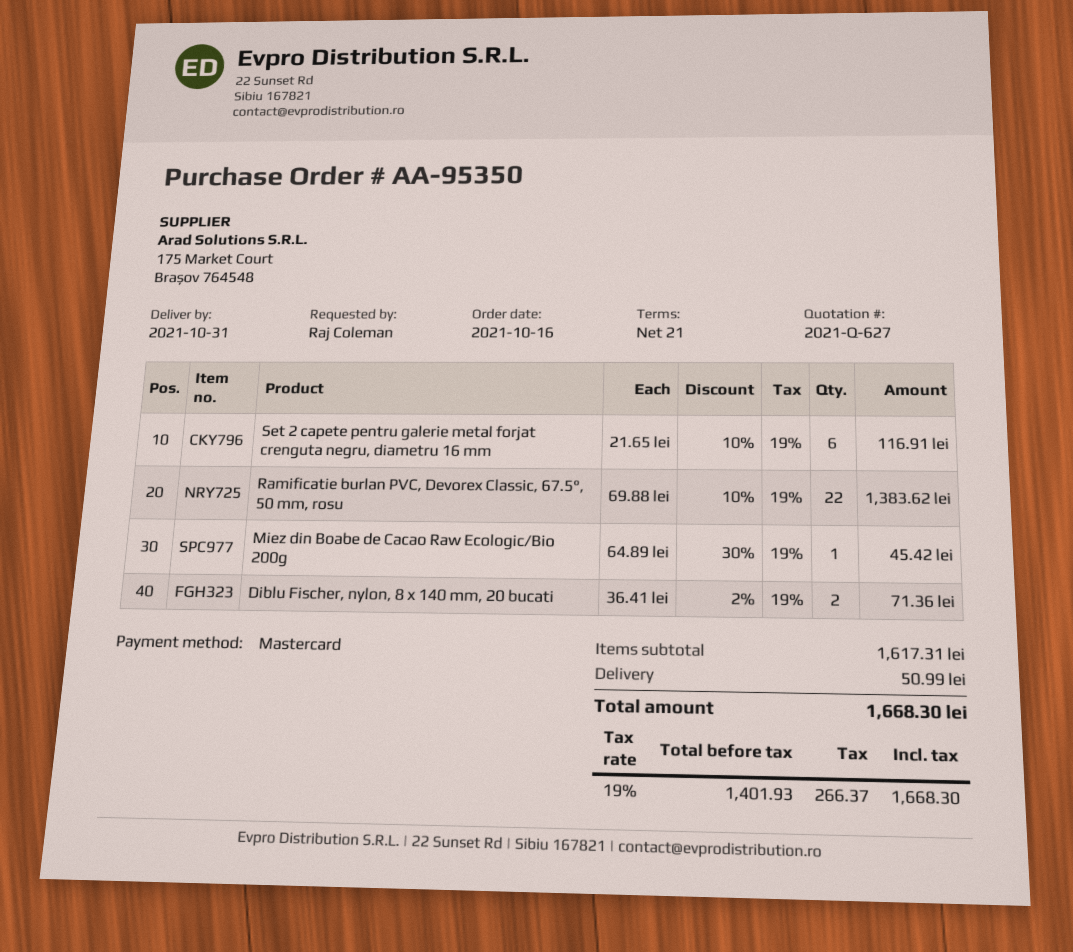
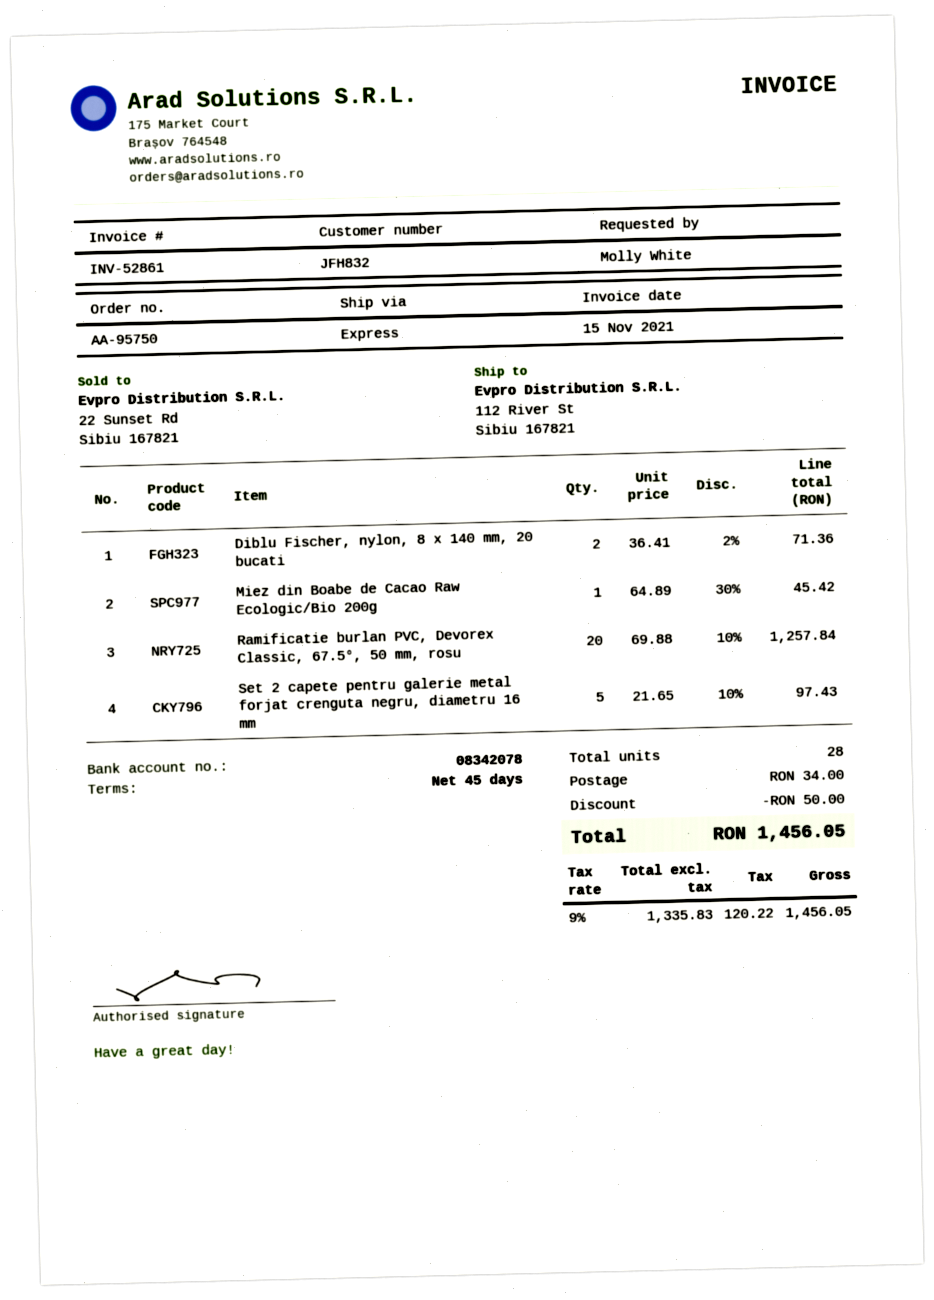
order number: AA-95350 -> AA-95750
payment terms: 21 days -> 45 days
ordered by: Raj Coleman -> Molly White
Set 2 capete pentru galerie metal forjat crenguta negru, diametru 16 mm: 6 x 21.65 - 10% = 116.91 -> 5 x 21.65 - 10% = 97.43
Ramificatie burlan PVC, Devorex Classic, 67.5°, 50 mm, rosu: 22 x 69.88 - 10% = 1383.62 -> 20 x 69.88 - 10% = 1257.84
discount: none -> 50.00
shipping: 50.99 -> 34.00
net: 1401.93 -> 1335.83
tax: 19% = 266.37 -> 9% = 120.22
total: 1668.30 -> 1456.05

